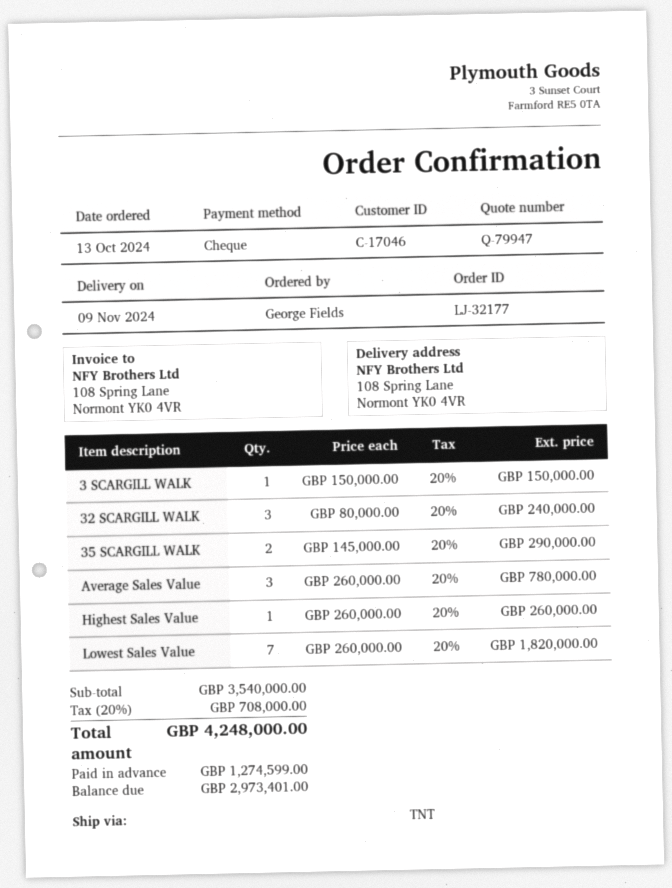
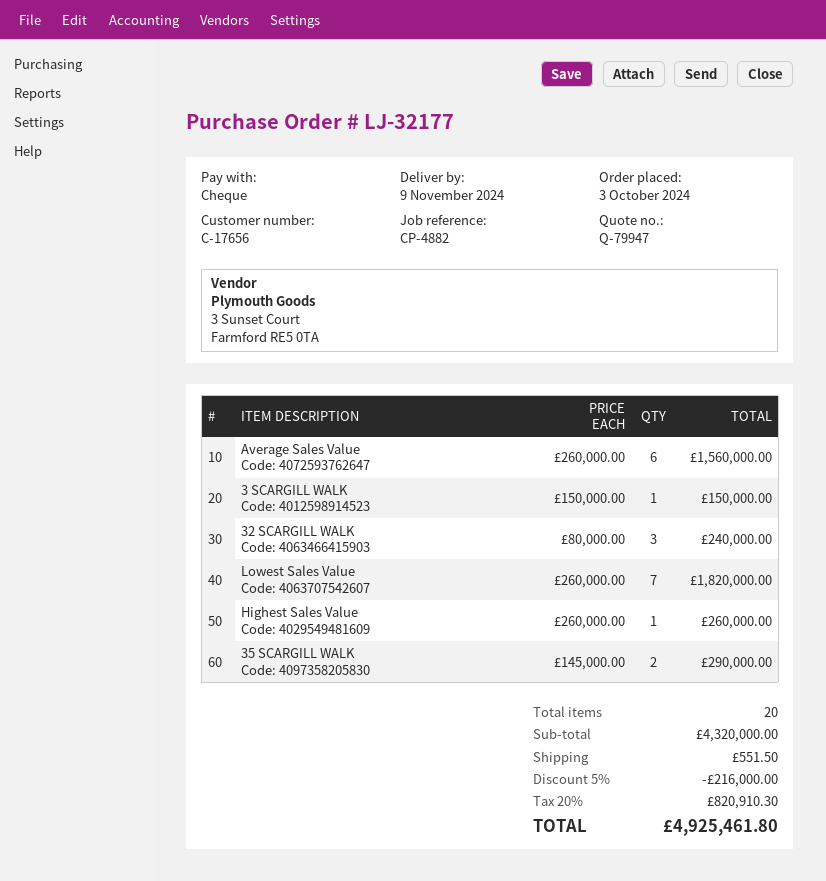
order date: 2024-10-13 -> 2024-10-03
customer number: C-17046 -> C-17656
Average Sales Value: 3 x 260000.00 = 780000.00 -> 6 x 260000.00 = 1560000.00
subtotal: 3540000.00 -> 4320000.00
discount: none -> 5% = 216000.00
shipping: none -> 551.50
tax: 20% = 708000.00 -> 20% = 820910.30
total: 4248000.00 -> 4925461.80

